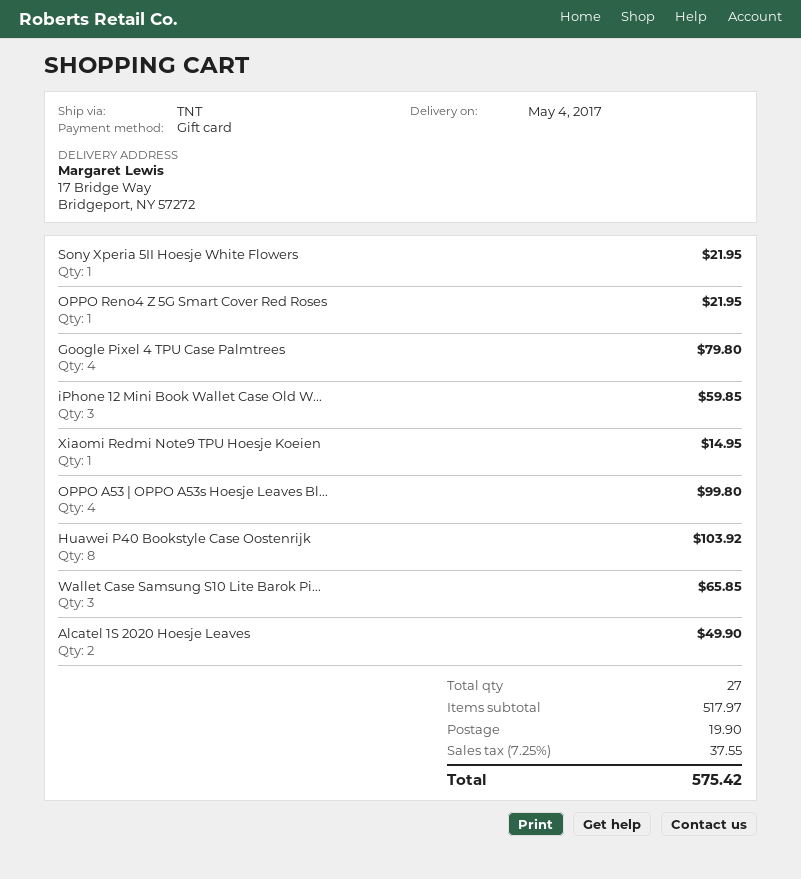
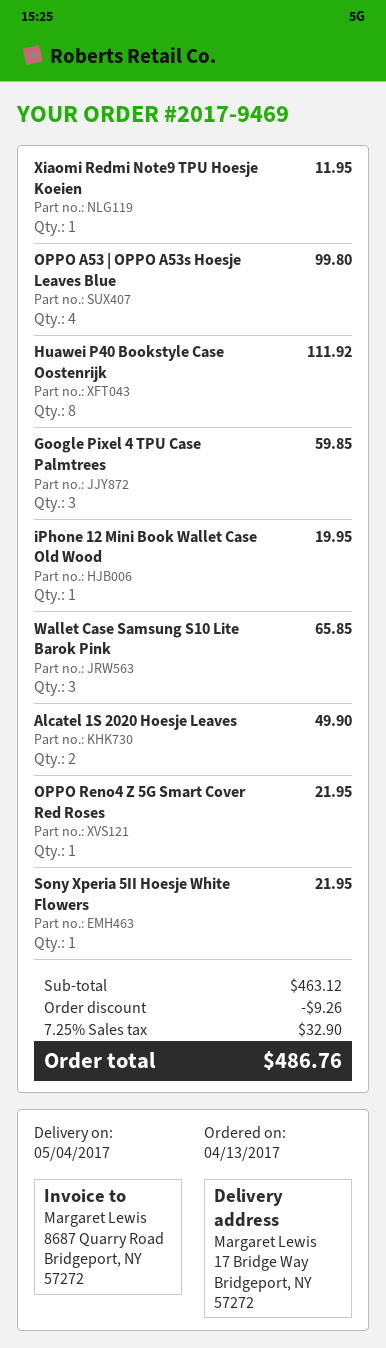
Google Pixel 4 TPU Case Palmtrees: 4 for 79.80 -> 3 for 59.85
iPhone 12 Mini Book Wallet Case Old W...: 3 for 59.85 -> 1 for 19.95
Xiaomi Redmi Note9 TPU Hoesje Koeien: 1 for 14.95 -> 1 for 11.95
Huawei P40 Bookstyle Case Oostenrijk: 8 for 103.92 -> 8 for 111.92
subtotal: 517.97 -> 463.12
discount: none -> 9.26
shipping: 19.90 -> none
tax: 7.25% = 37.55 -> 7.25% = 32.90
total: 575.42 -> 486.76

